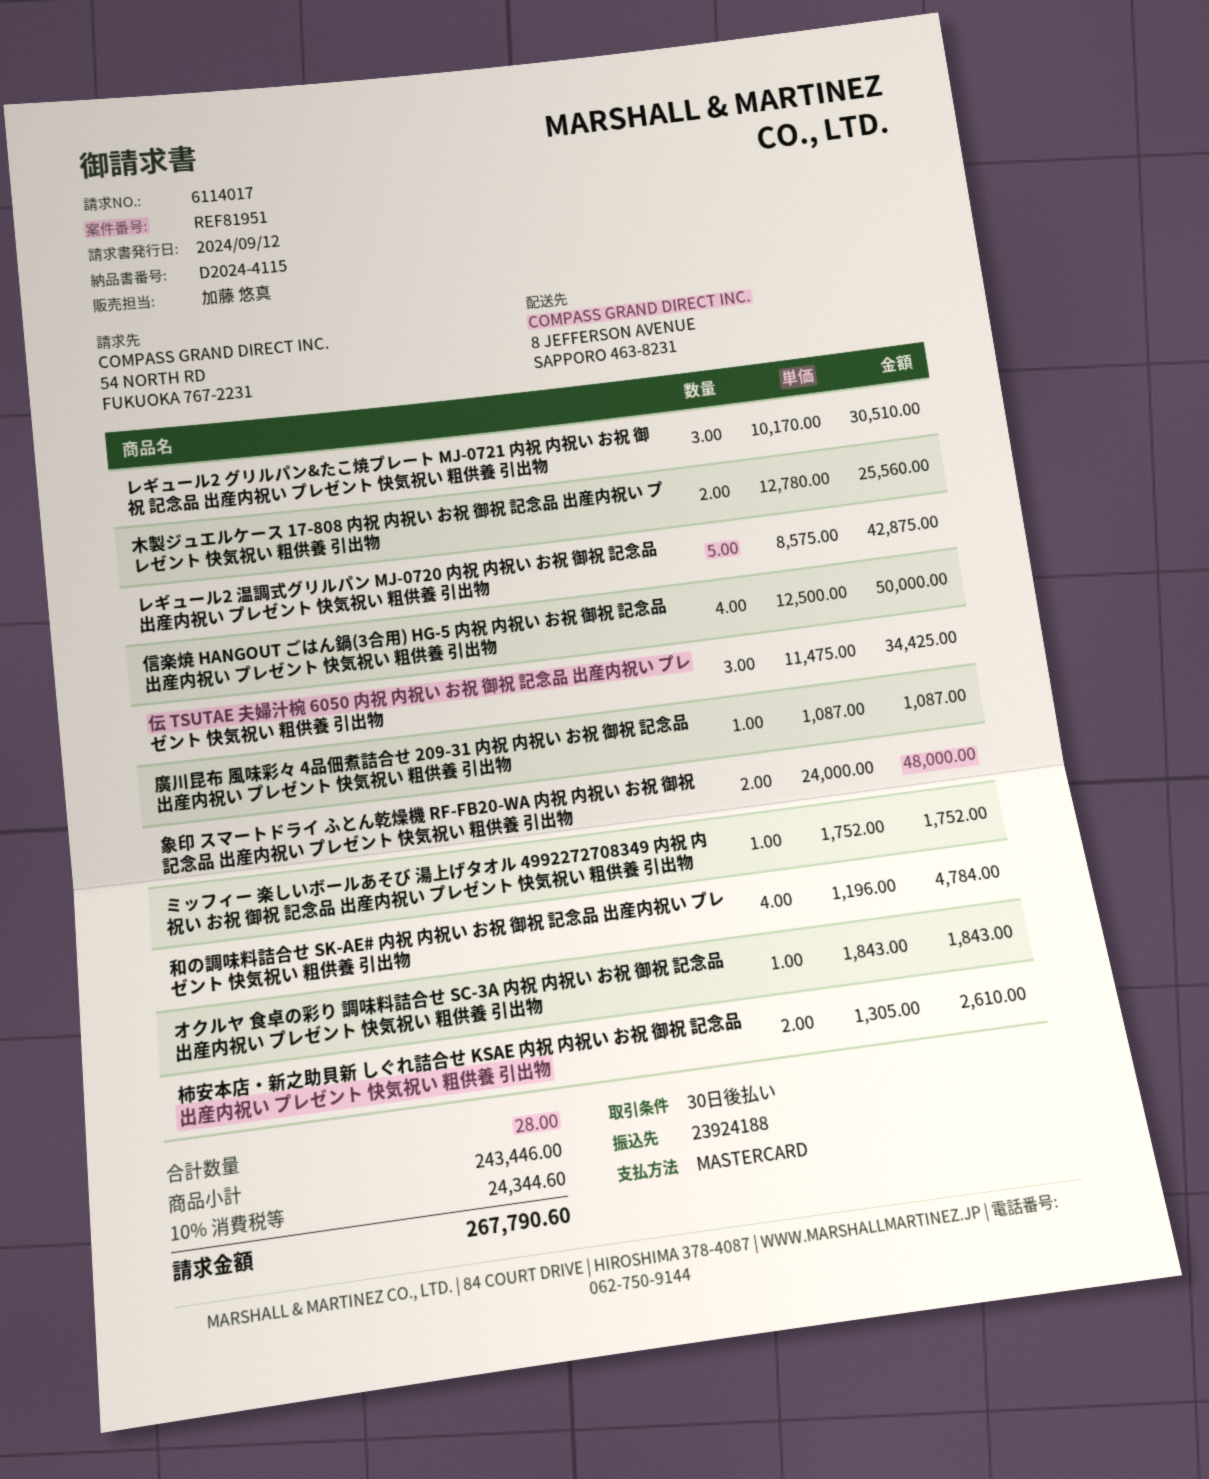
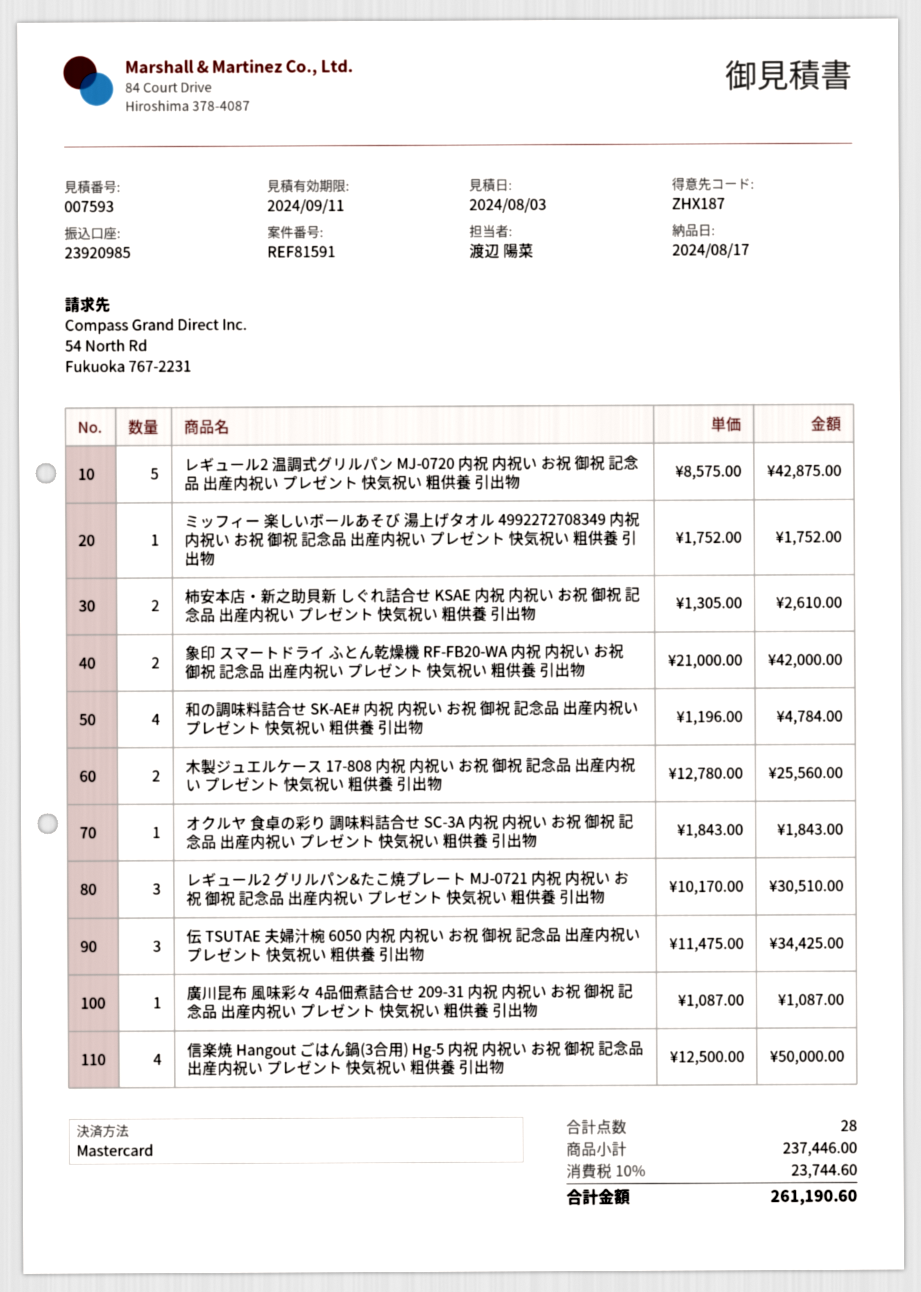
reference: REF81951 -> REF81591
sales rep: 加藤 悠真 -> 渡辺 陽菜
bank account: 23924188 -> 23920985
象印 スマートドライ ふとん乾燥機 RF-FB20-WA 内祝 内祝い お祝 御祝 記念品 出産内祝い プレゼント 快気祝い 粗供養 引出物: 2 x 24000.00 = 48000.00 -> 2 x 21000.00 = 42000.00
subtotal: 243446.00 -> 237446.00
tax: 10% = 24344.60 -> 10% = 23744.60
total: 267790.60 -> 261190.60

